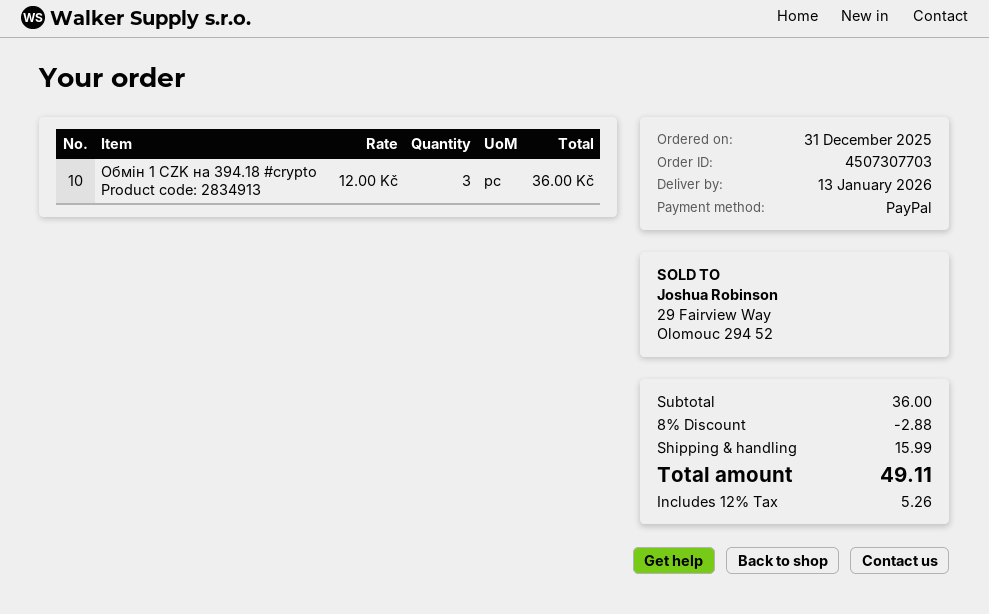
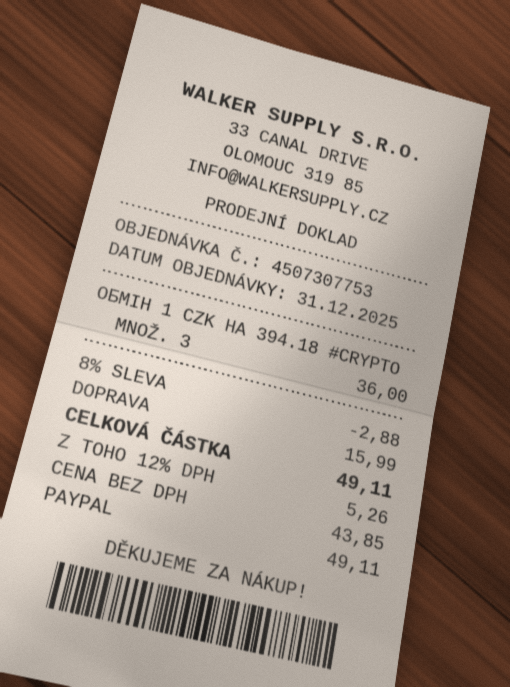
order number: 4507307703 -> 4507307753

